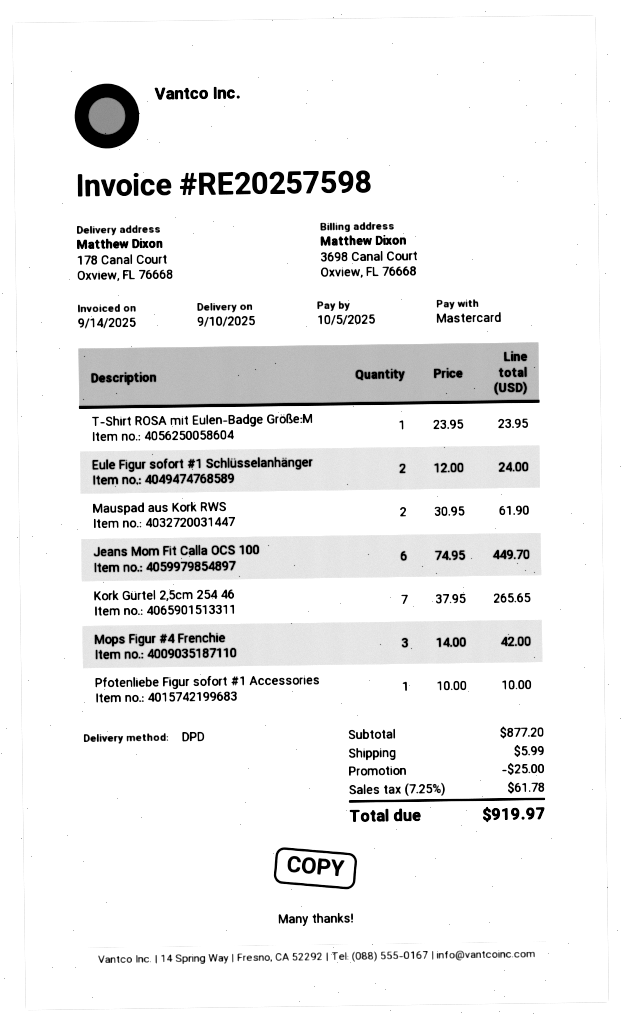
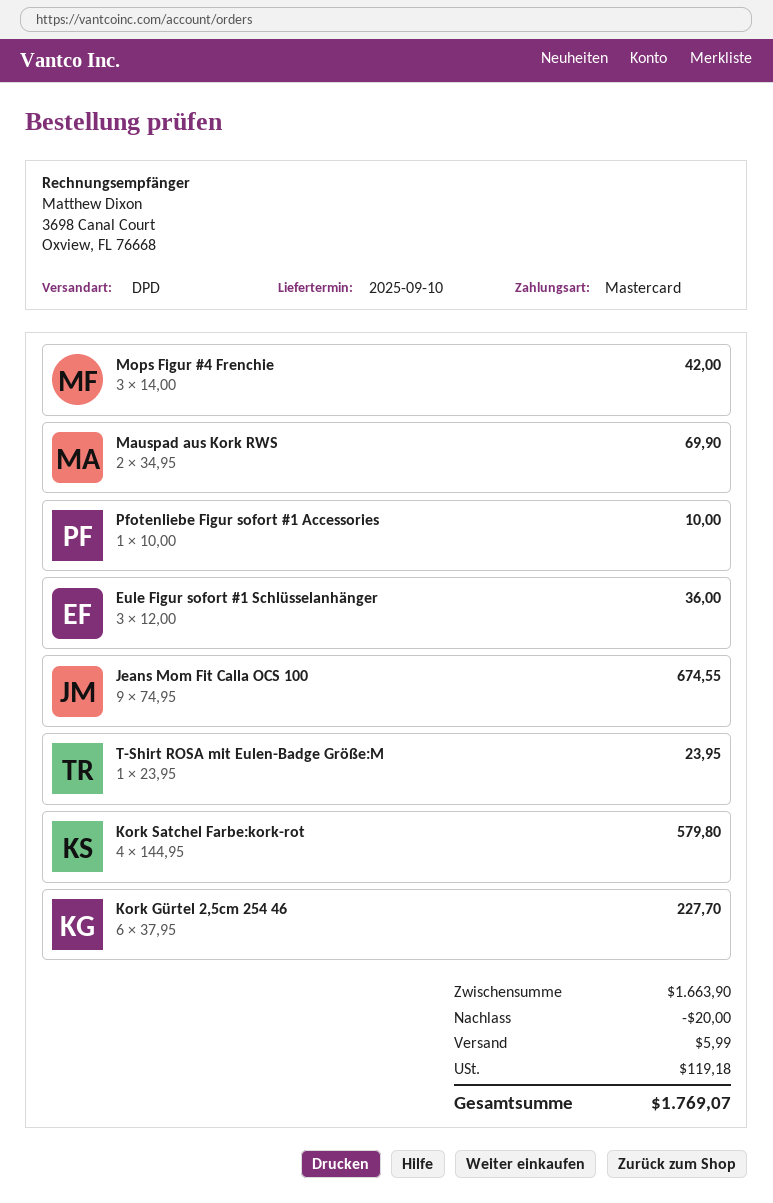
Eule Figur sofort #1 Schlüsselanhänger: 2 x 12.00 = 24.00 -> 3 x 12.00 = 36.00
Mauspad aus Kork RWS: 2 x 30.95 = 61.90 -> 2 x 34.95 = 69.90
Jeans Mom Fit Calla OCS 100: 6 x 74.95 = 449.70 -> 9 x 74.95 = 674.55
Kork Gürtel 2,5cm 254 46: 7 x 37.95 = 265.65 -> 6 x 37.95 = 227.70
Kork Satchel Farbe:kork-rot: none -> 4 x 144.95 = 579.80
subtotal: 877.20 -> 1663.90
discount: 25.00 -> 20.00
tax: 61.78 -> 119.18
total: 919.97 -> 1769.07

